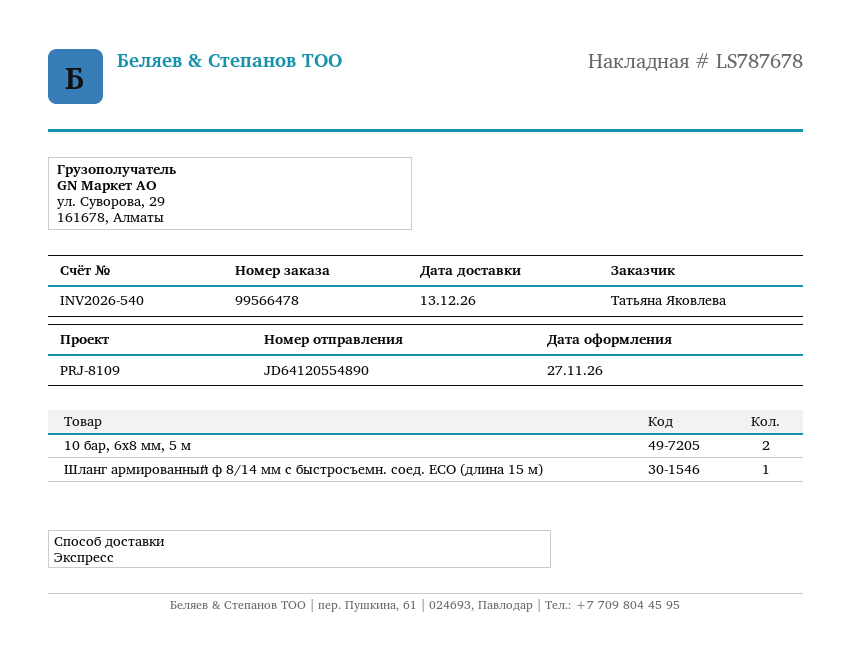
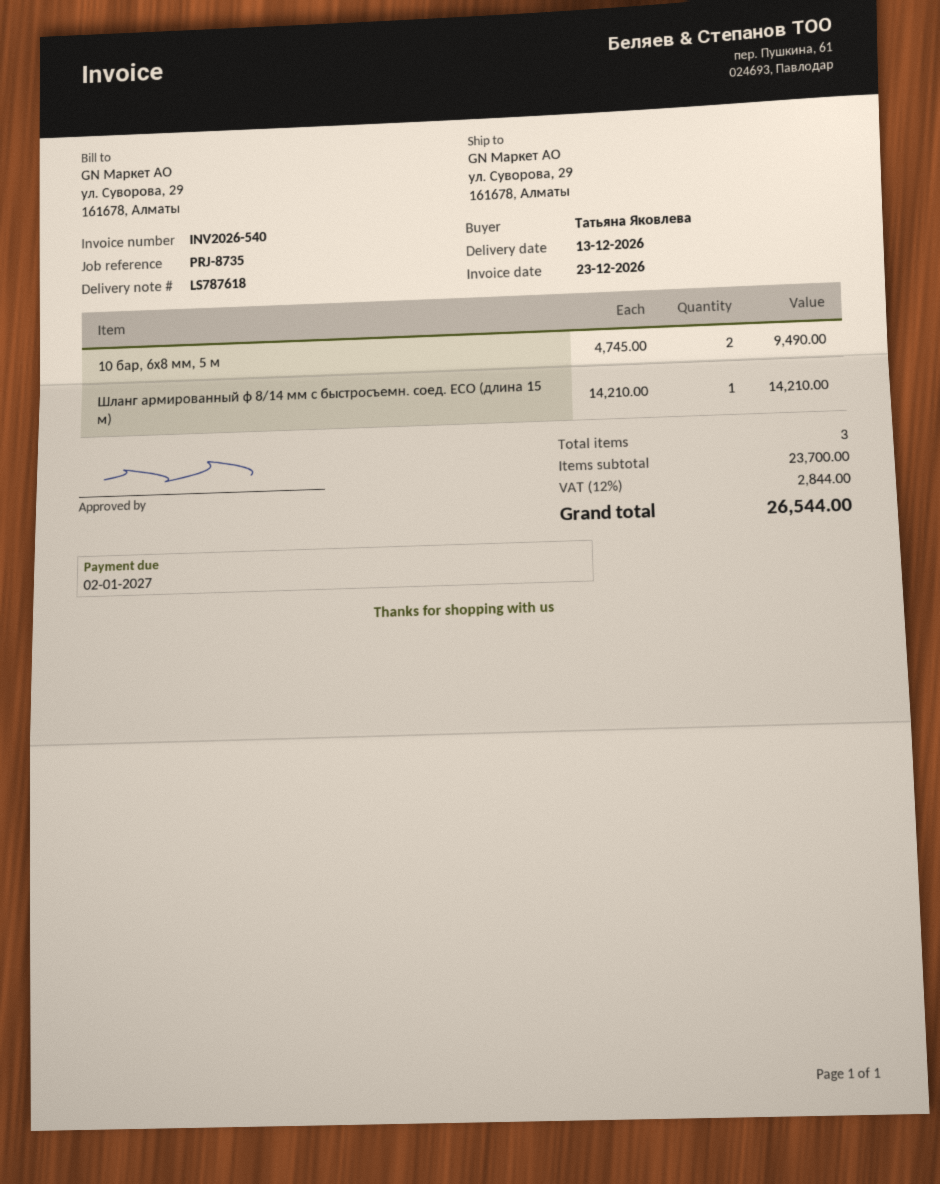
delivery note number: LS787678 -> LS787618
reference: PRJ-8109 -> PRJ-8735

